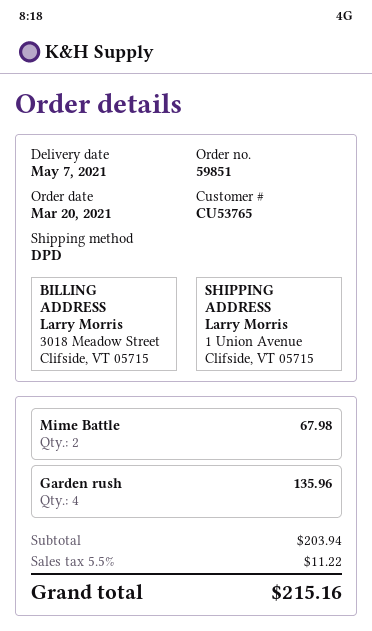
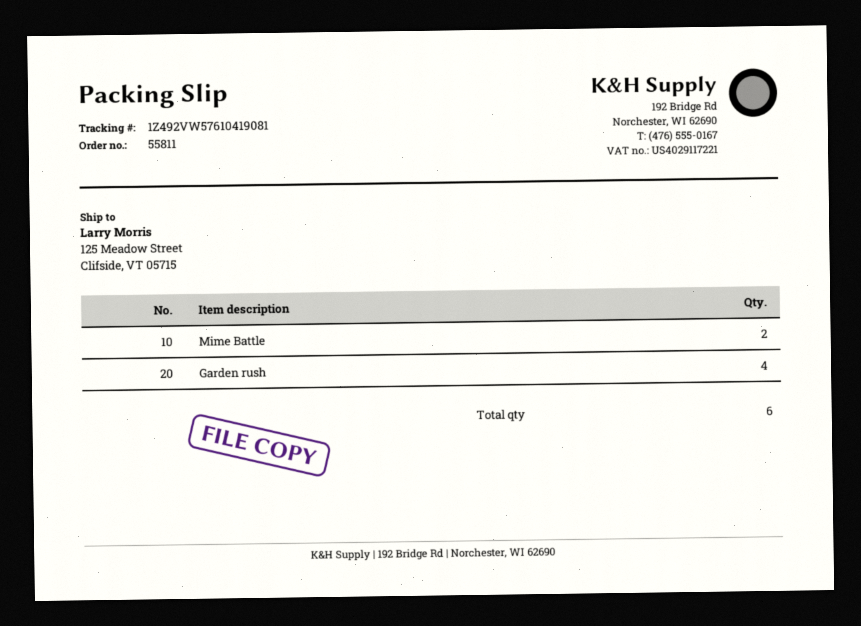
order number: 59851 -> 55811
ship to: 1 Union Avenue, Clifside, VT 05715 -> 125 Meadow Street, Clifside, VT 05715

